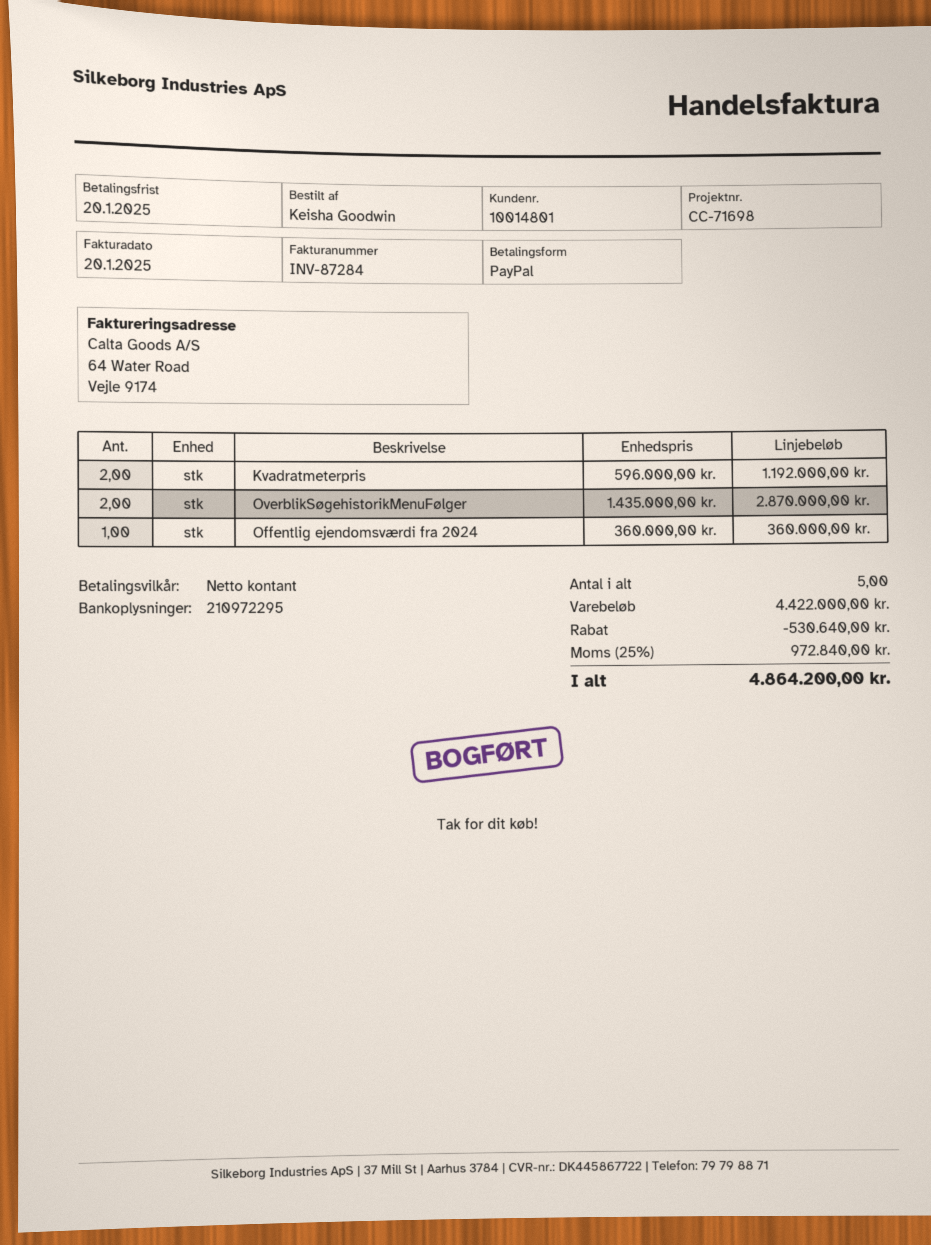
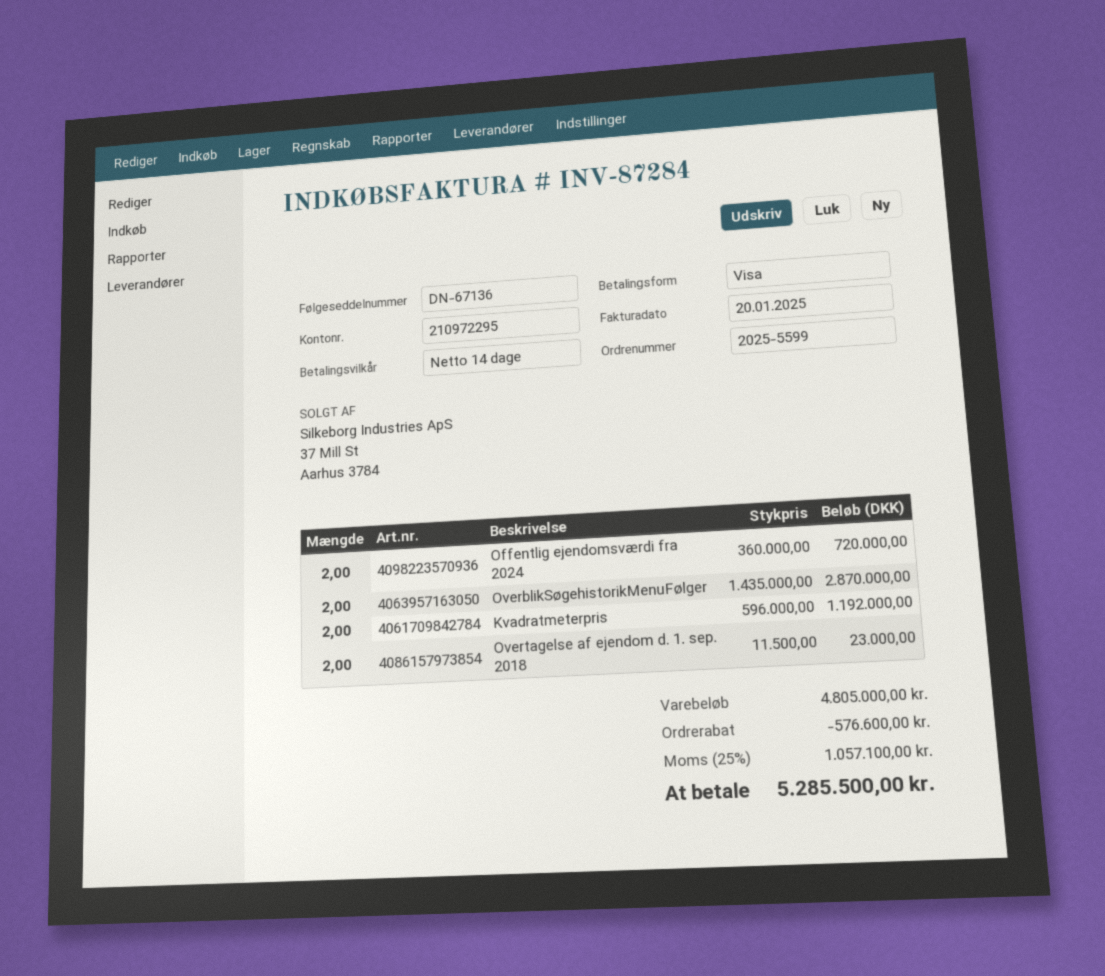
payment terms: on receipt -> 14 days
payment method: PayPal -> Visa
Offentlig ejendomsværdi fra 2024: 1 x 360000.00 = 360000.00 -> 2 x 360000.00 = 720000.00
Overtagelse af ejendom d. 1. sep. 2018: none -> 2 x 11500.00 = 23000.00
subtotal: 4422000.00 -> 4805000.00
discount: 530640.00 -> 576600.00
tax: 25% = 972840.00 -> 25% = 1057100.00
total: 4864200.00 -> 5285500.00

